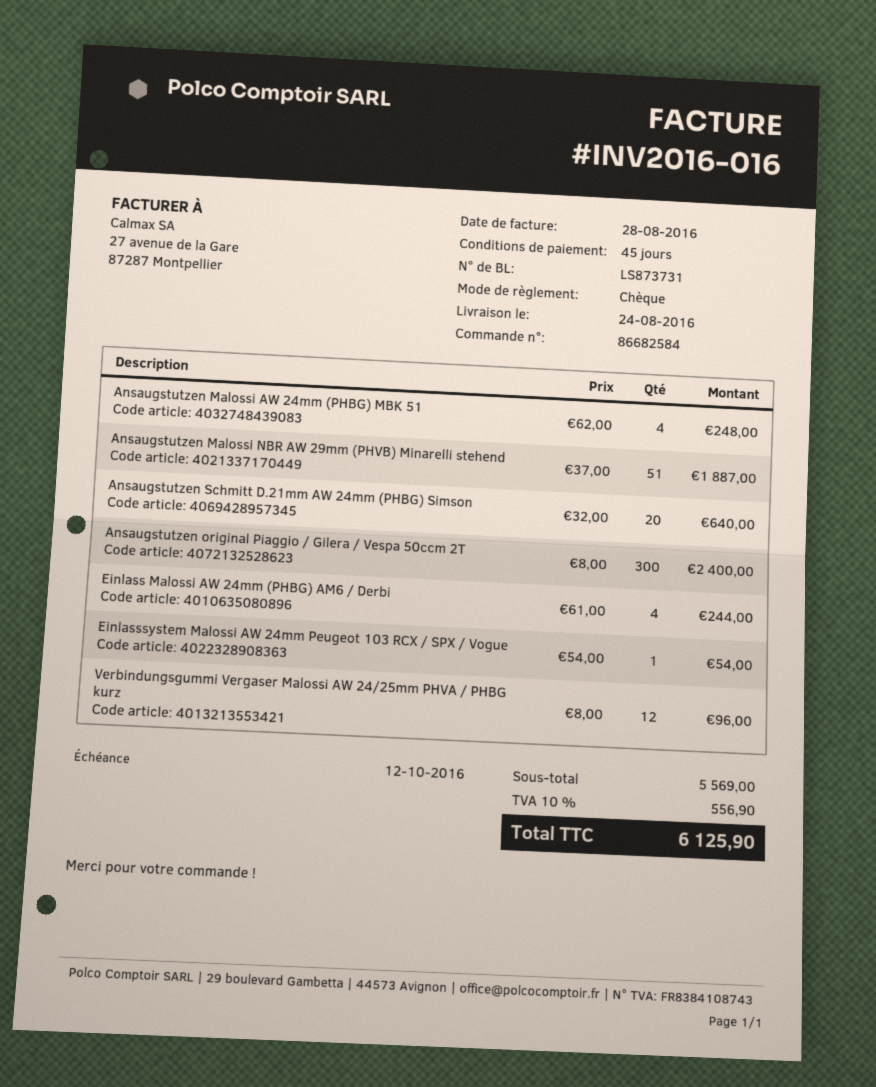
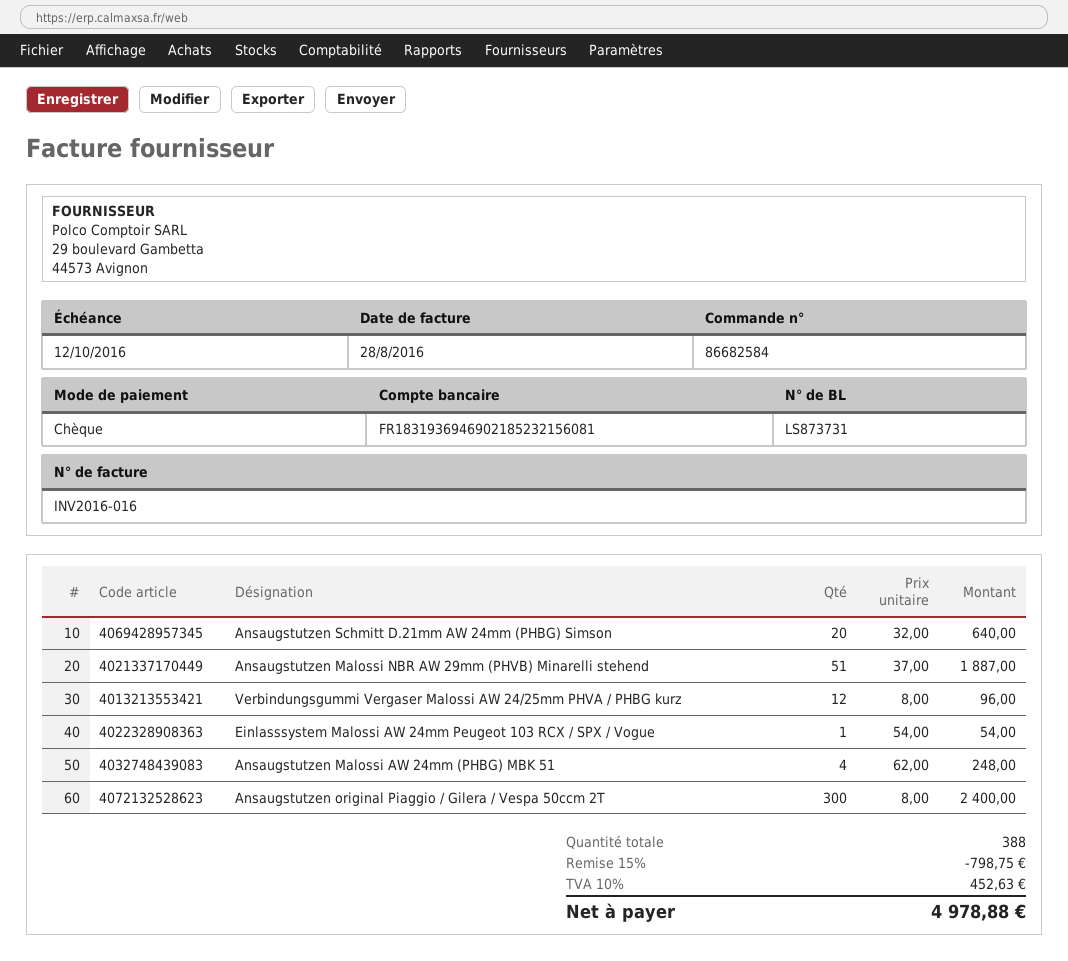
Einlass Malossi AW 24mm (PHBG) AM6 / Derbi: 4 x 61.00 = 244.00 -> none
discount: none -> 15% = 798.75
tax: 10% = 556.90 -> 10% = 452.63
total: 6125.90 -> 4978.88

